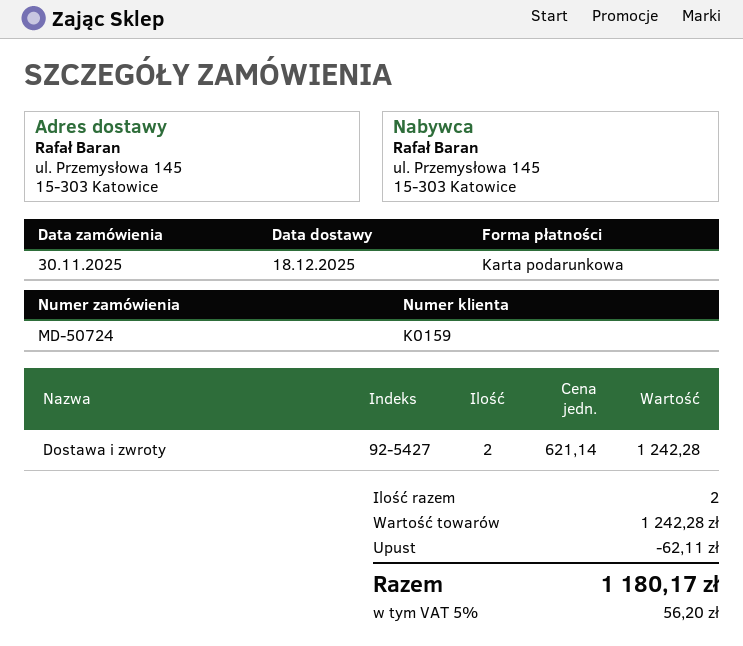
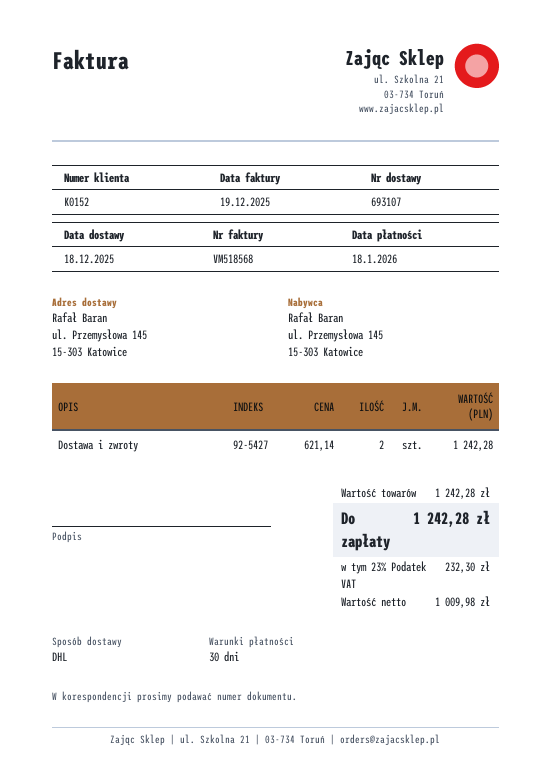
customer number: K0159 -> K0152
discount: 62.11 -> none
tax: 5% = 56.20 -> 23% = 232.30
total: 1180.17 -> 1242.28

